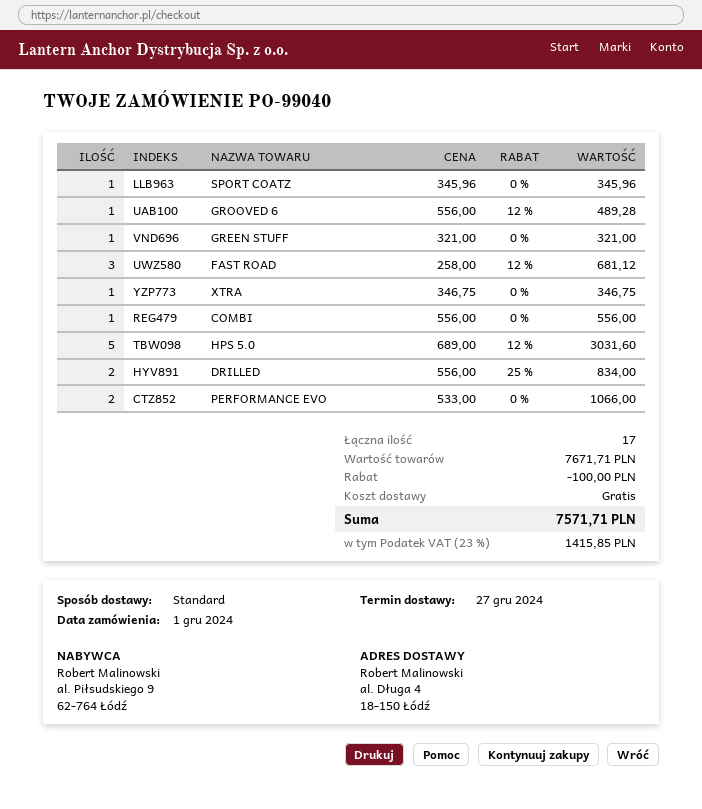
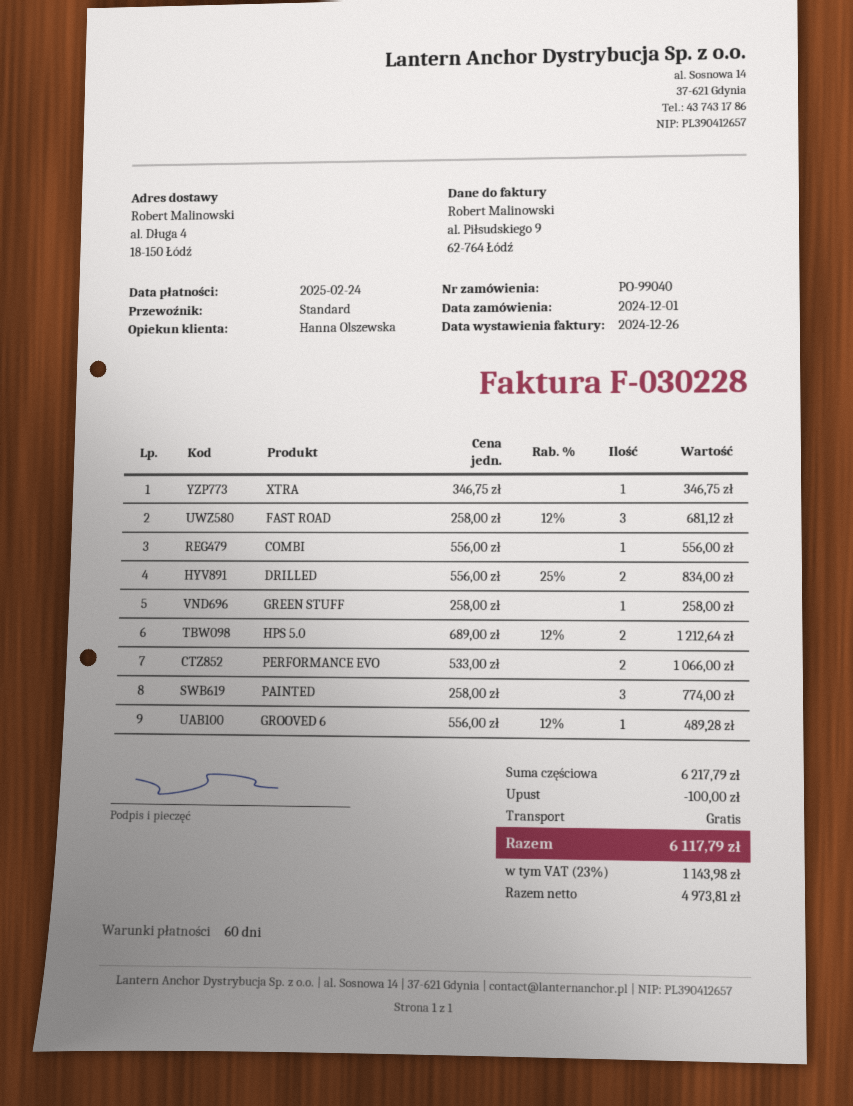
SPORT COATZ: 1 x 345.96 = 345.96 -> none
GREEN STUFF: 1 x 321.00 = 321.00 -> 1 x 258.00 = 258.00
HPS 5.0: 5 x 689.00 - 12% = 3031.60 -> 2 x 689.00 - 12% = 1212.64
PAINTED: none -> 3 x 258.00 = 774.00
subtotal: 7671.71 -> 6217.79
tax: 23% = 1415.85 -> 23% = 1143.98
total: 7571.71 -> 6117.79

